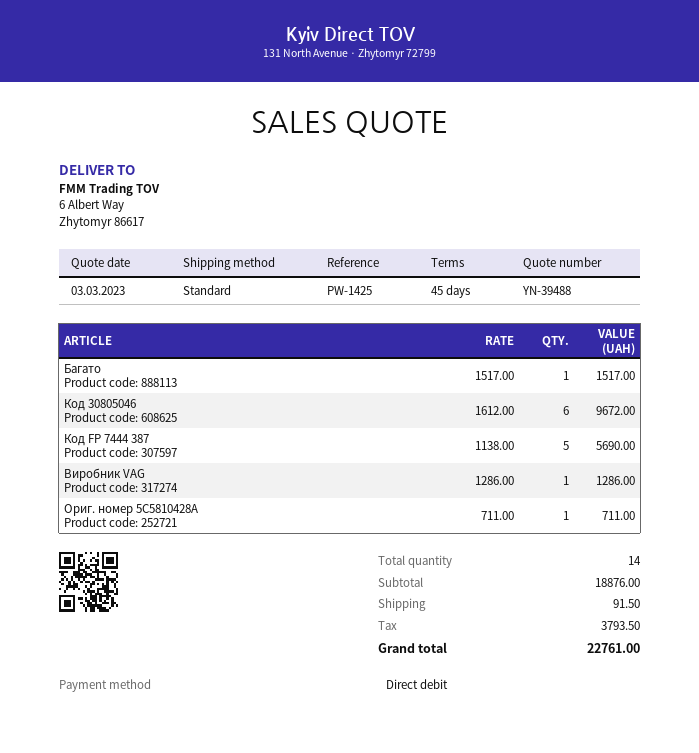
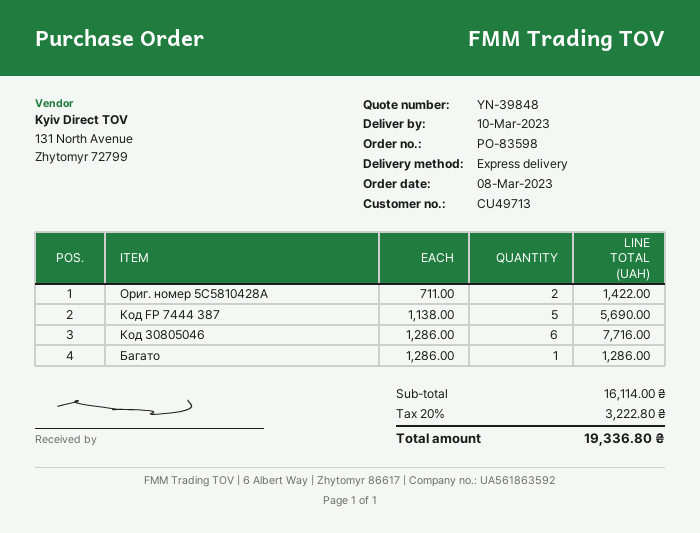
quote number: YN-39488 -> YN-39848
shipping method: standard -> express
Багато: 1 x 1517.00 = 1517.00 -> 1 x 1286.00 = 1286.00
Код 30805046: 6 x 1612.00 = 9672.00 -> 6 x 1286.00 = 7716.00
Виробник VAG: 1 x 1286.00 = 1286.00 -> none
Ориг. номер 5C5810428A: 1 x 711.00 = 711.00 -> 2 x 711.00 = 1422.00
subtotal: 18876.00 -> 16114.00
shipping: 91.50 -> none
tax: 3793.50 -> 3222.80
total: 22761.00 -> 19336.80

